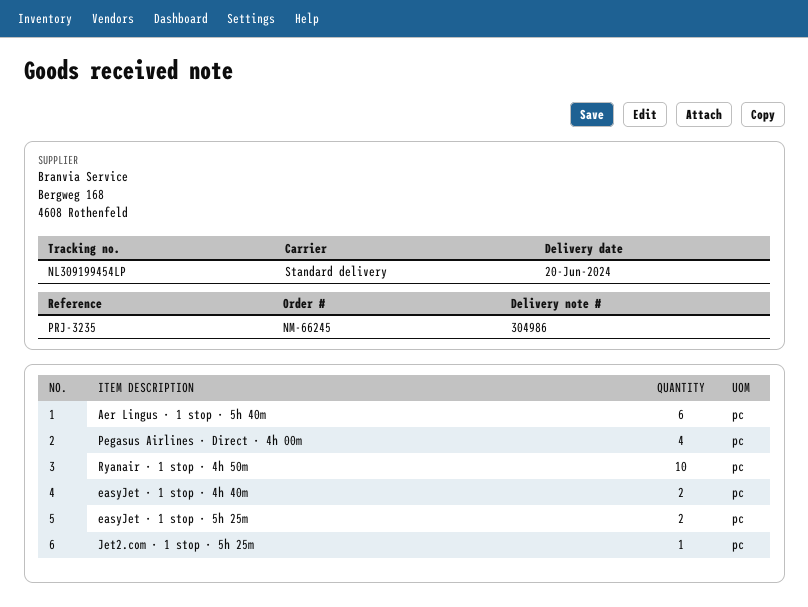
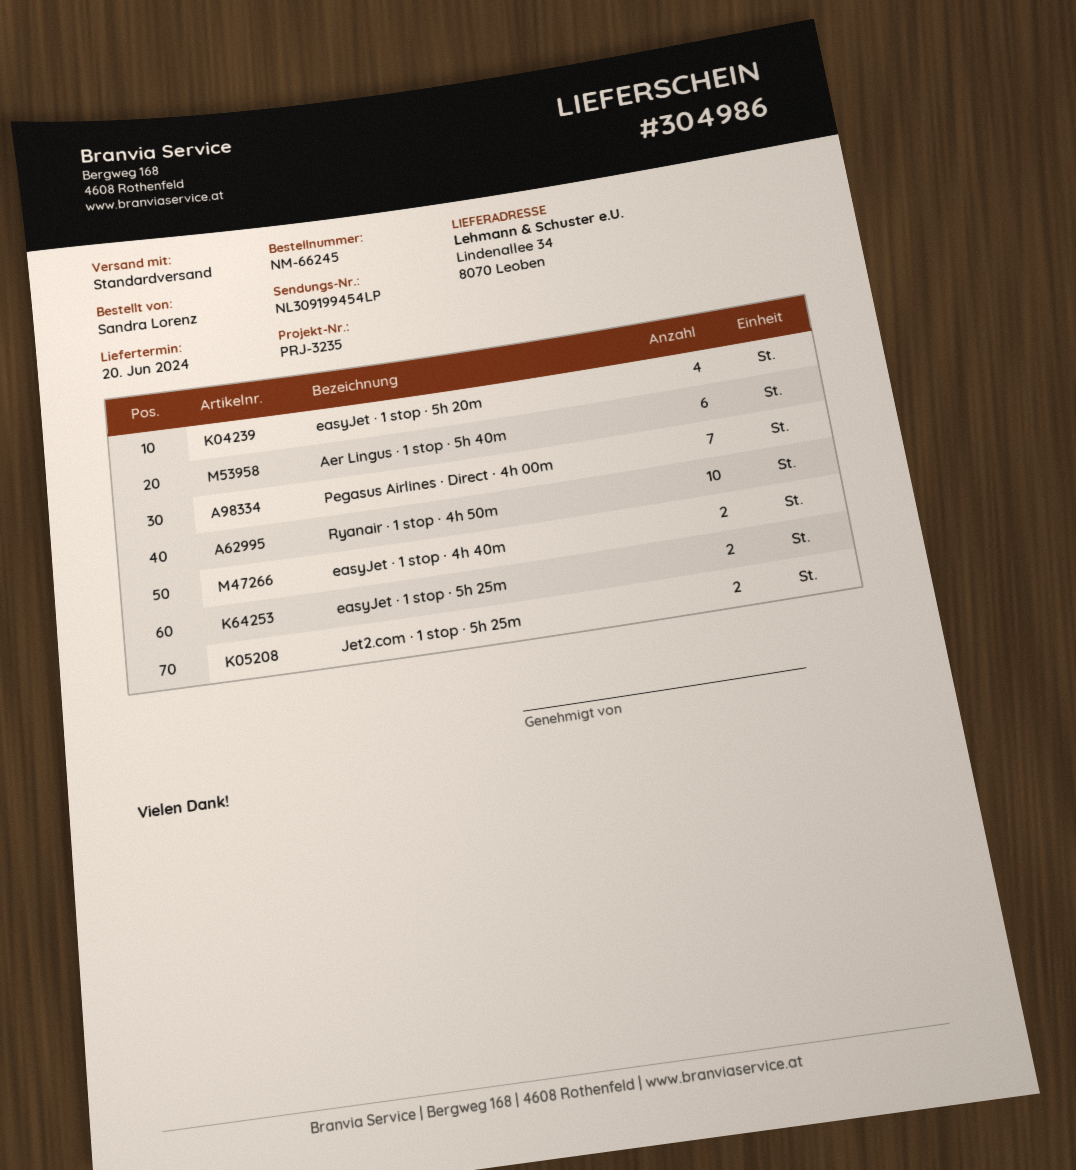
Pegasus Airlines · Direct · 4h 00m: 4 -> 7
Jet2.com · 1 stop · 5h 25m: 1 -> 2
easyJet · 1 stop · 5h 20m: none -> 4

